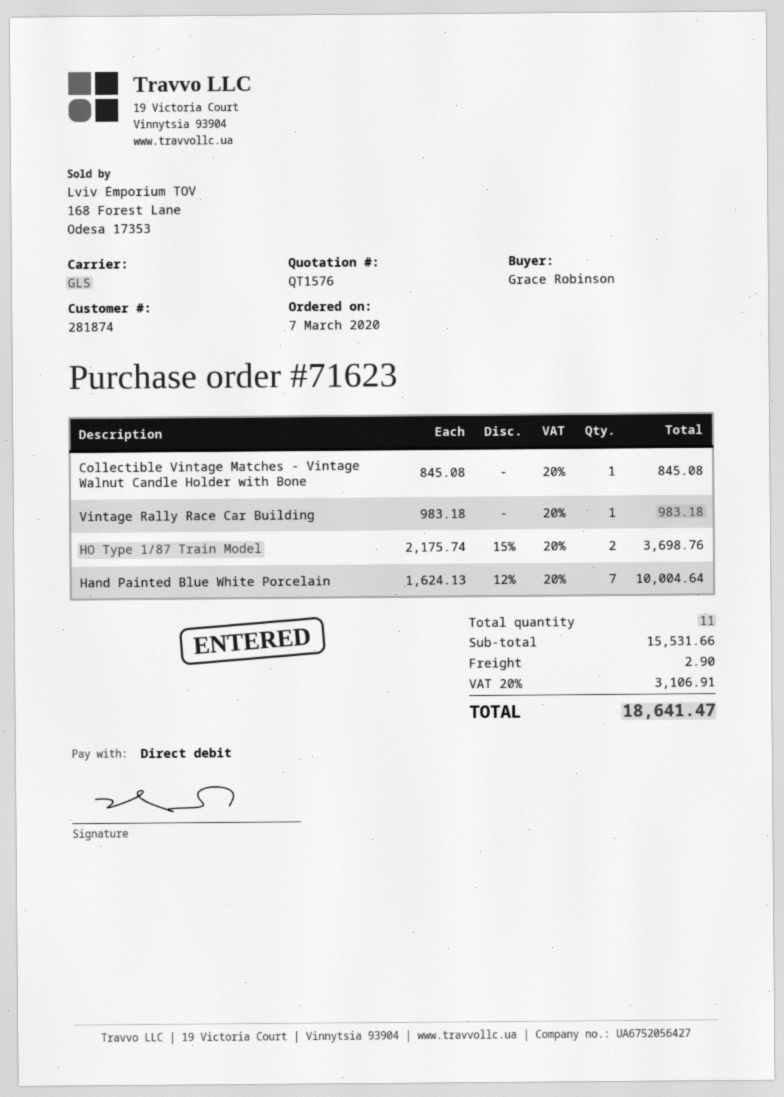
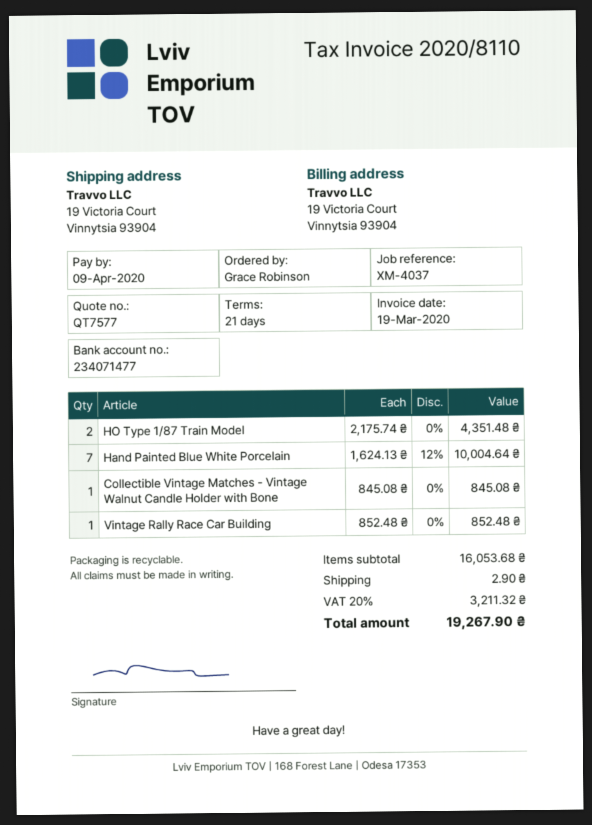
quote number: QT1576 -> QT7577
Vintage Rally Race Car Building: 1 x 983.18 = 983.18 -> 1 x 852.48 = 852.48
HO Type 1/87 Train Model: 2 x 2175.74 - 15% = 3698.76 -> 2 x 2175.74 = 4351.48
subtotal: 15531.66 -> 16053.68
tax: 20% = 3106.91 -> 20% = 3211.32
total: 18641.47 -> 19267.90

